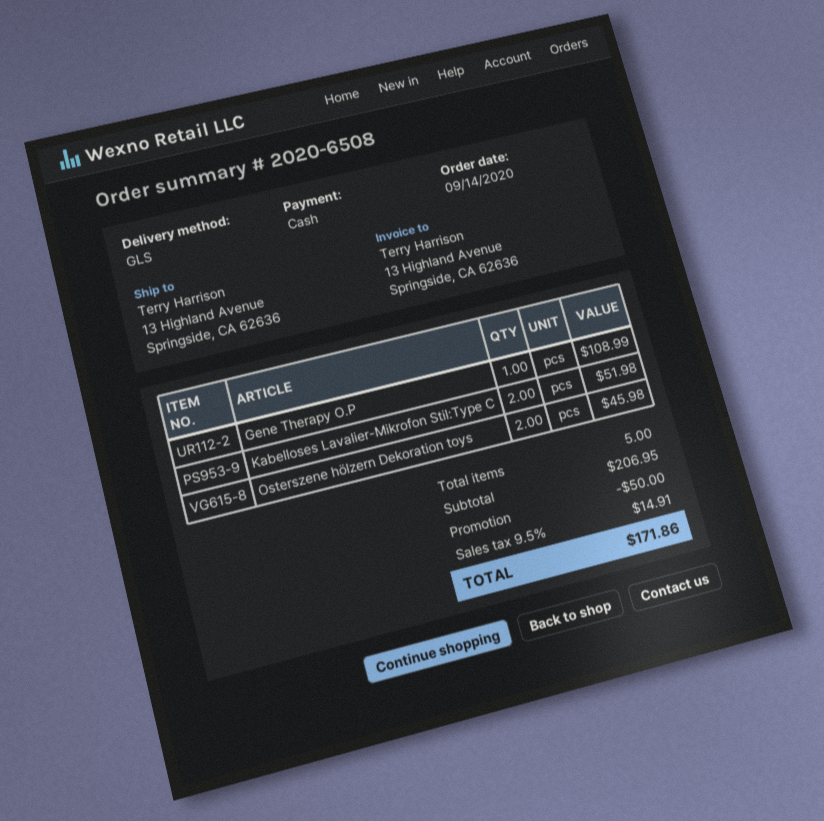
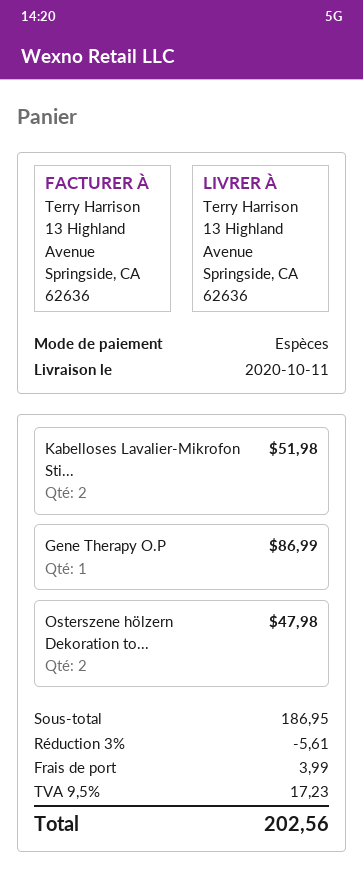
Gene Therapy O.P: 1 for 108.99 -> 1 for 86.99
Osterszene hölzern Dekoration toys: 2 for 45.98 -> 2 for 47.98
subtotal: 206.95 -> 186.95
discount: 50.00 -> 5.61
shipping: none -> 3.99
tax: 9.5% = 14.91 -> 9.5% = 17.23
total: 171.86 -> 202.56

